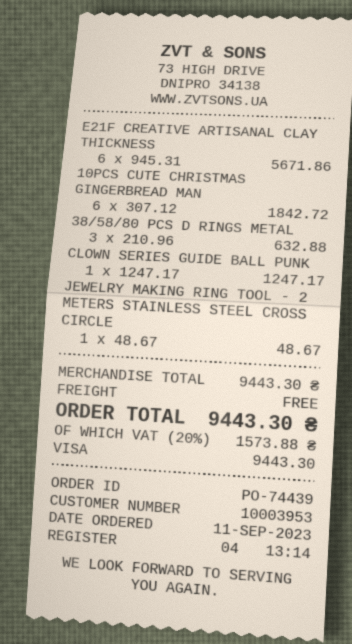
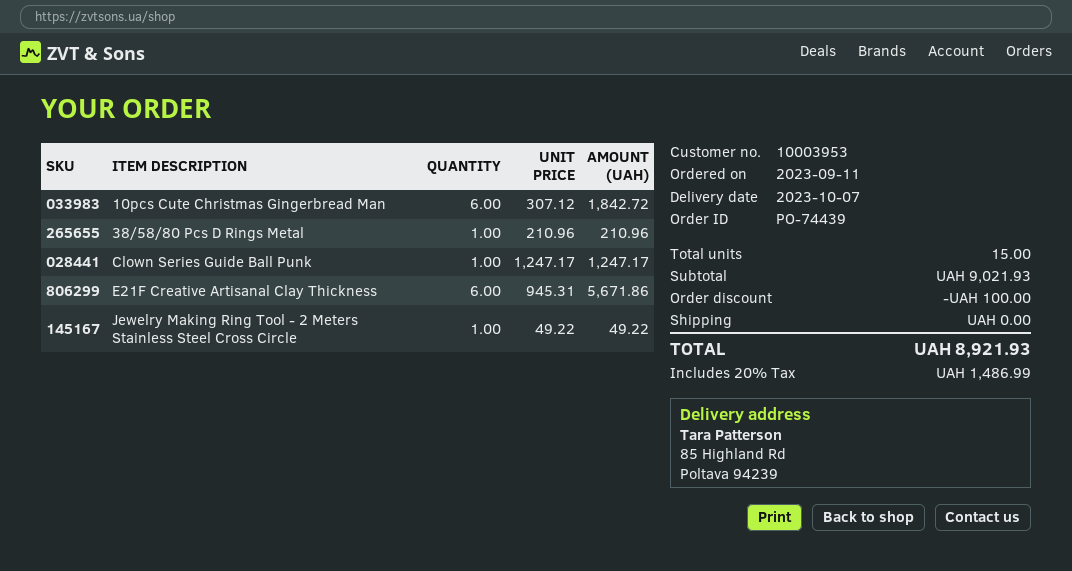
38/58/80 PCS D RINGS METAL: 3 x 210.96 = 632.88 -> 1 x 210.96 = 210.96
JEWELRY MAKING RING TOOL - 2 METERS STAINLESS STEEL CROSS CIRCLE: 1 x 48.67 = 48.67 -> 1 x 49.22 = 49.22
subtotal: 9443.30 -> 9021.93
discount: none -> 100.00
tax: 20% = 1573.88 -> 20% = 1486.99
total: 9443.30 -> 8921.93

